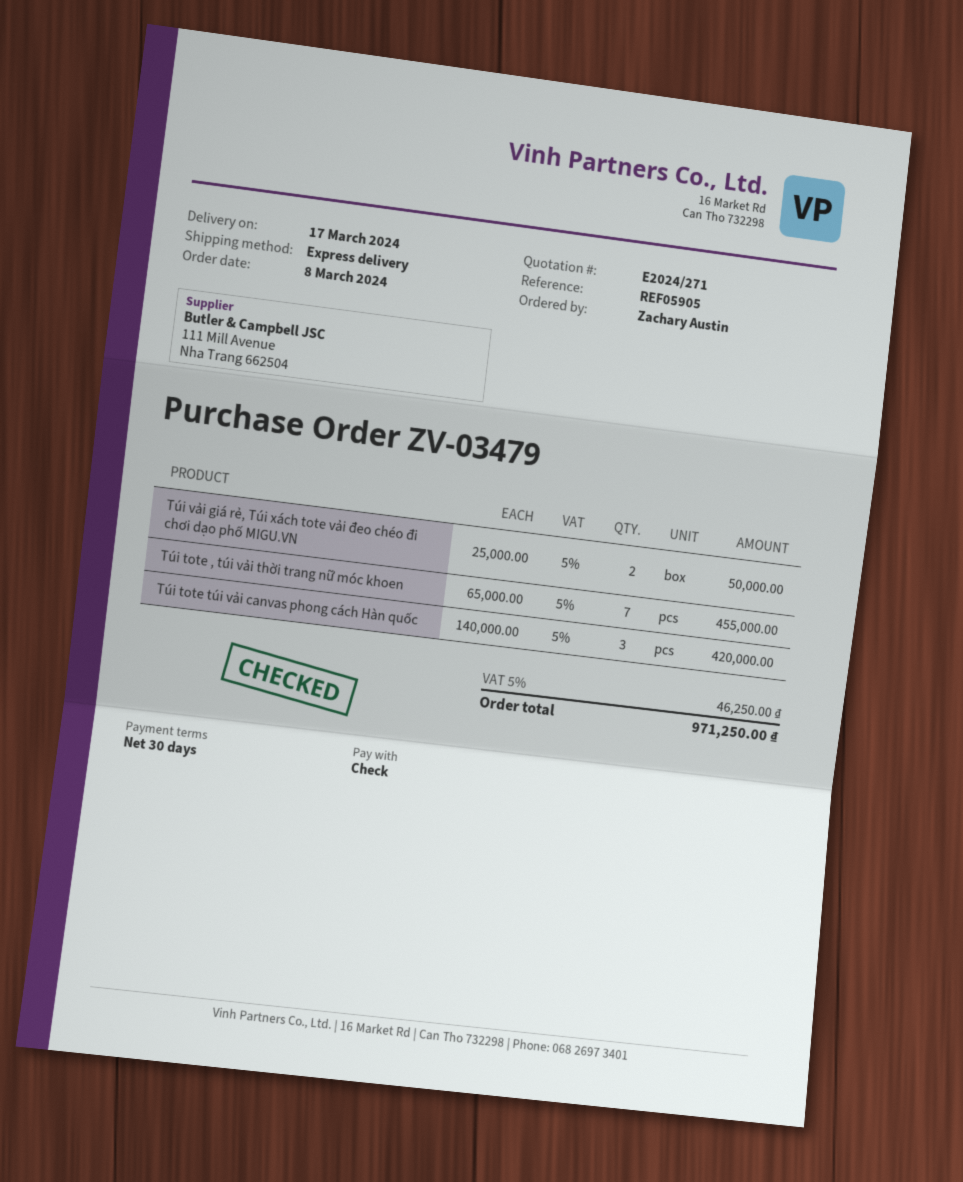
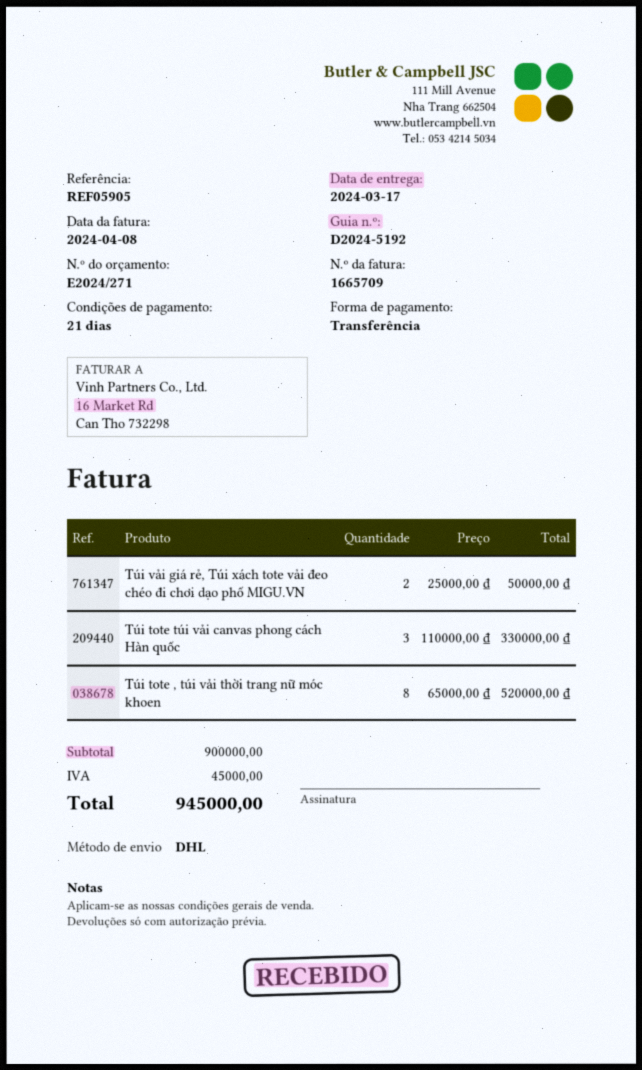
payment terms: 30 days -> 21 days
payment method: cheque -> bank transfer
shipping method: express -> DHL
Túi tote , túi vải thời trang nữ móc khoen: 7 x 65000.00 = 455000.00 -> 8 x 65000.00 = 520000.00
Túi tote túi vải canvas phong cách Hàn quốc: 3 x 140000.00 = 420000.00 -> 3 x 110000.00 = 330000.00
tax: 46250.00 -> 45000.00
total: 971250.00 -> 945000.00

